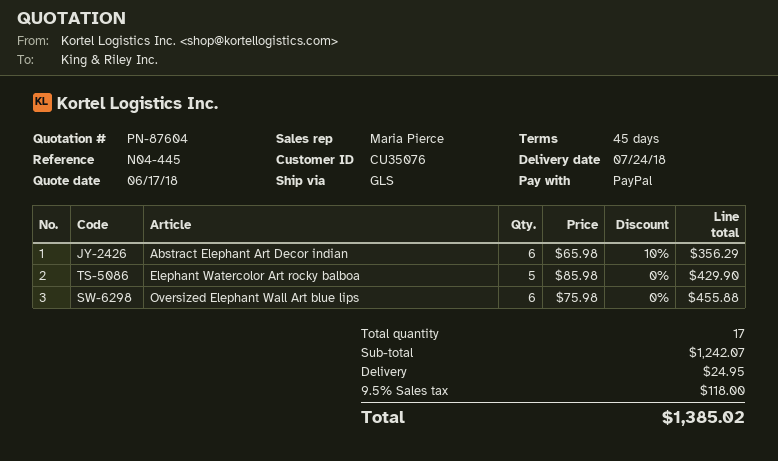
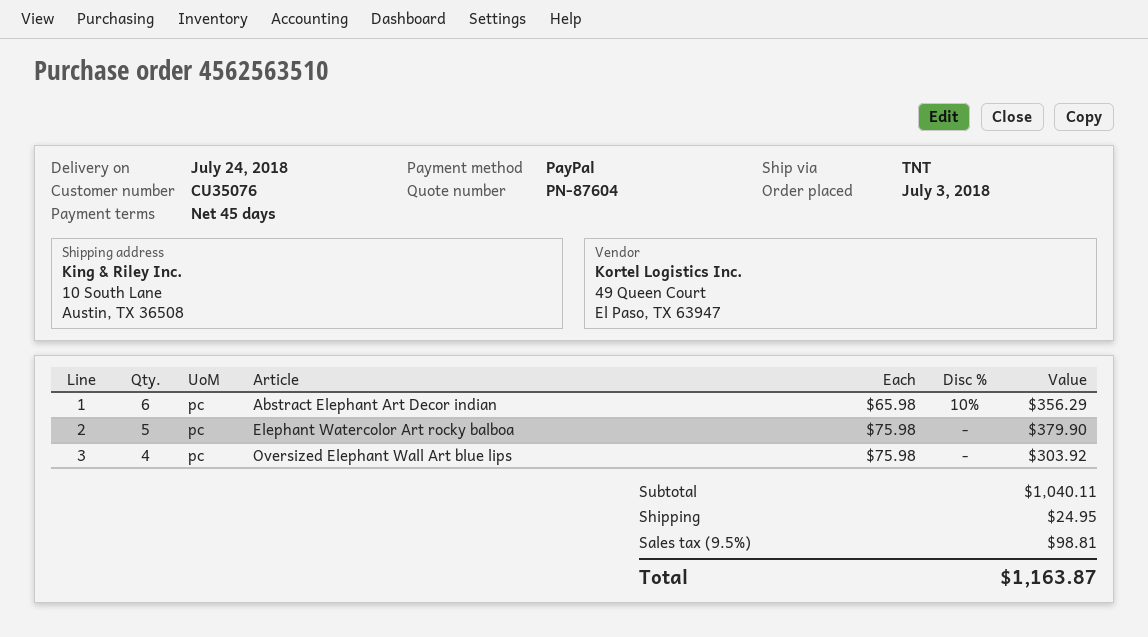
shipping method: GLS -> TNT
Elephant Watercolor Art rocky balboa: 5 x 85.98 = 429.90 -> 5 x 75.98 = 379.90
Oversized Elephant Wall Art blue lips: 6 x 75.98 = 455.88 -> 4 x 75.98 = 303.92
subtotal: 1242.07 -> 1040.11
tax: 9.5% = 118.00 -> 9.5% = 98.81
total: 1385.02 -> 1163.87

